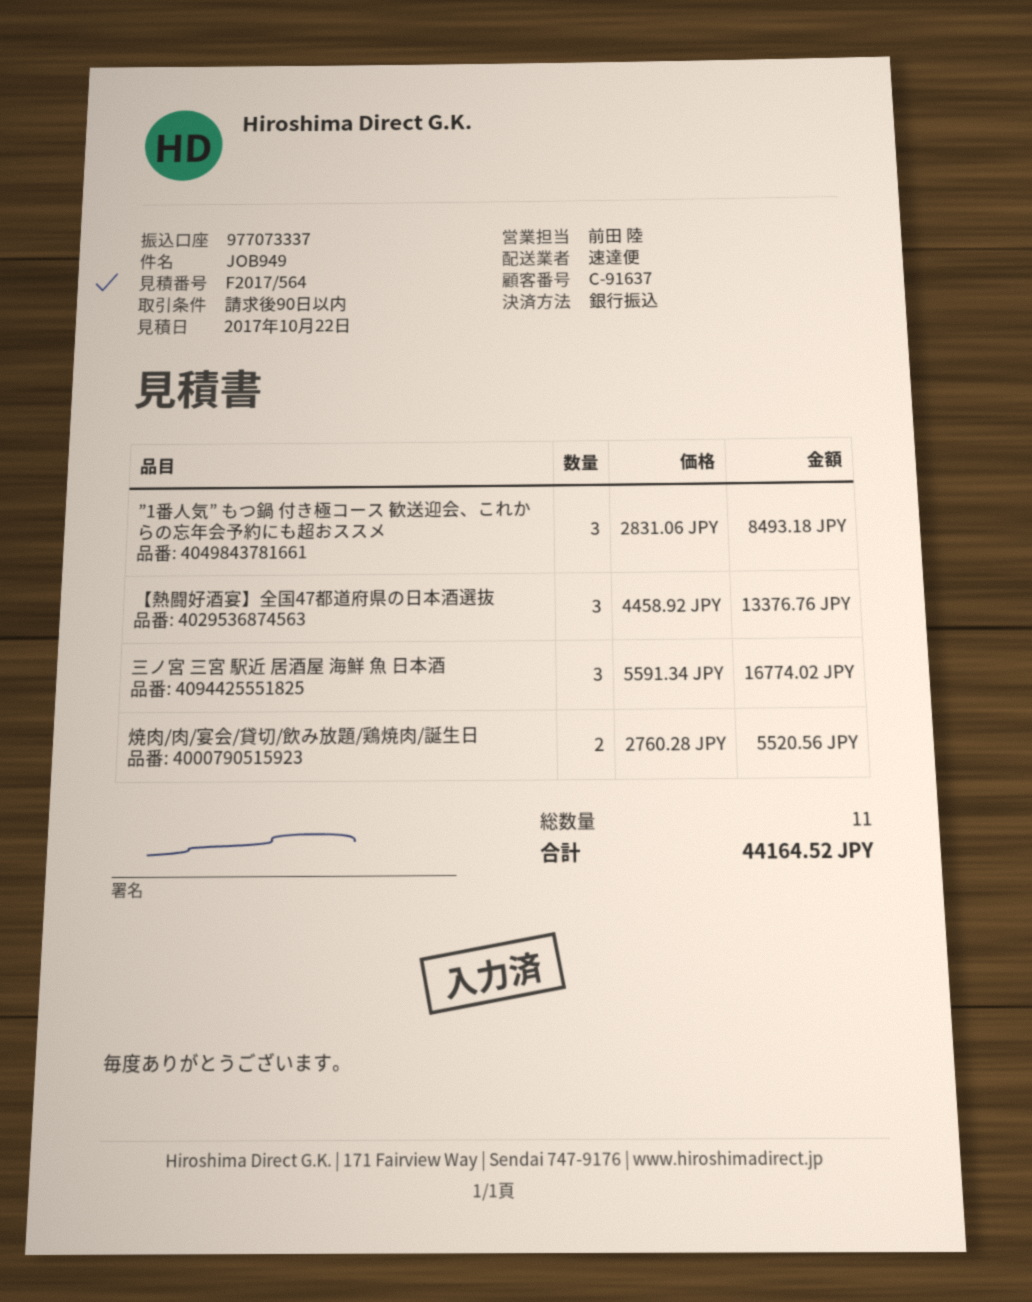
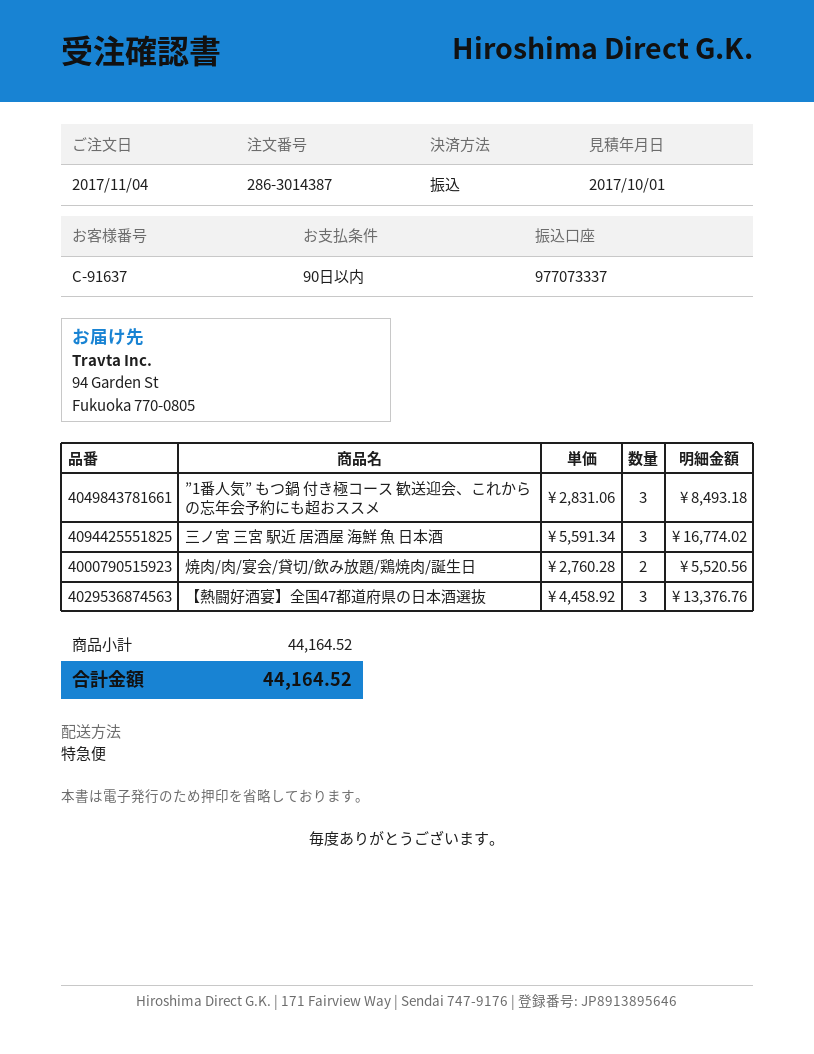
quote date: 2017-10-22 -> 2017-10-01

